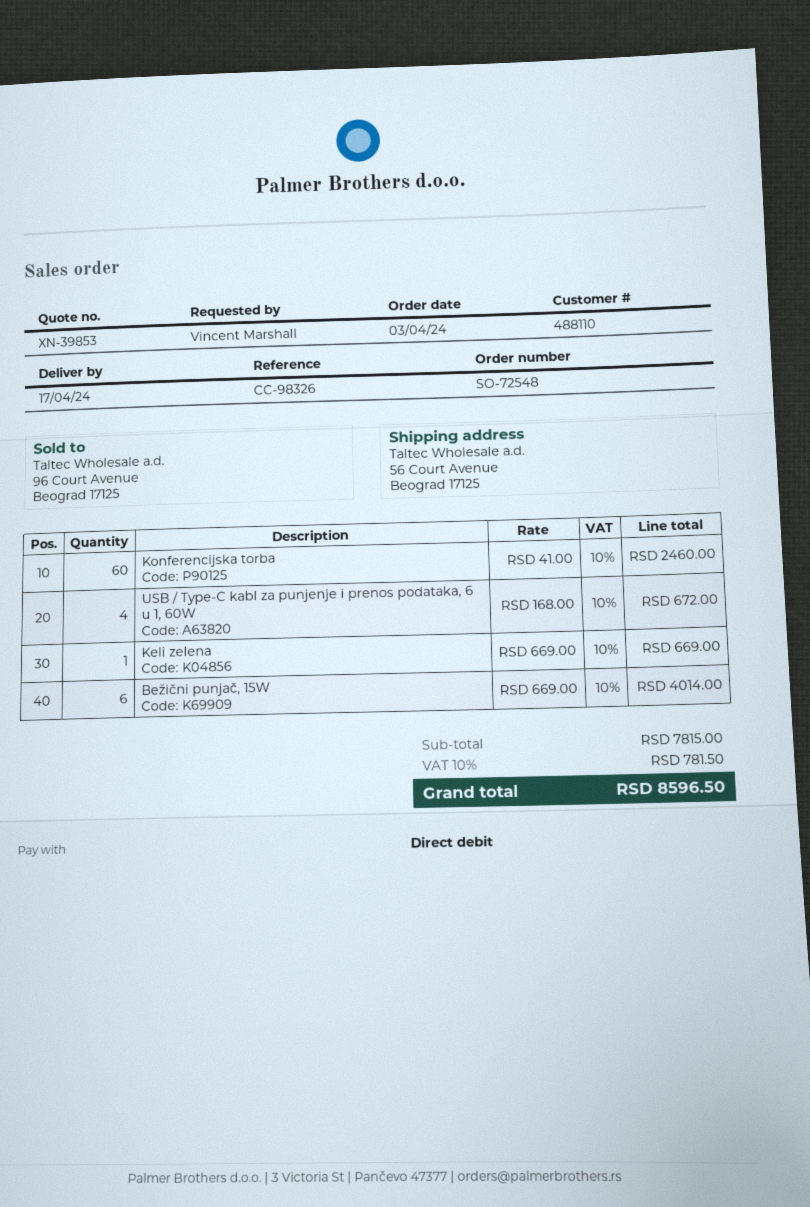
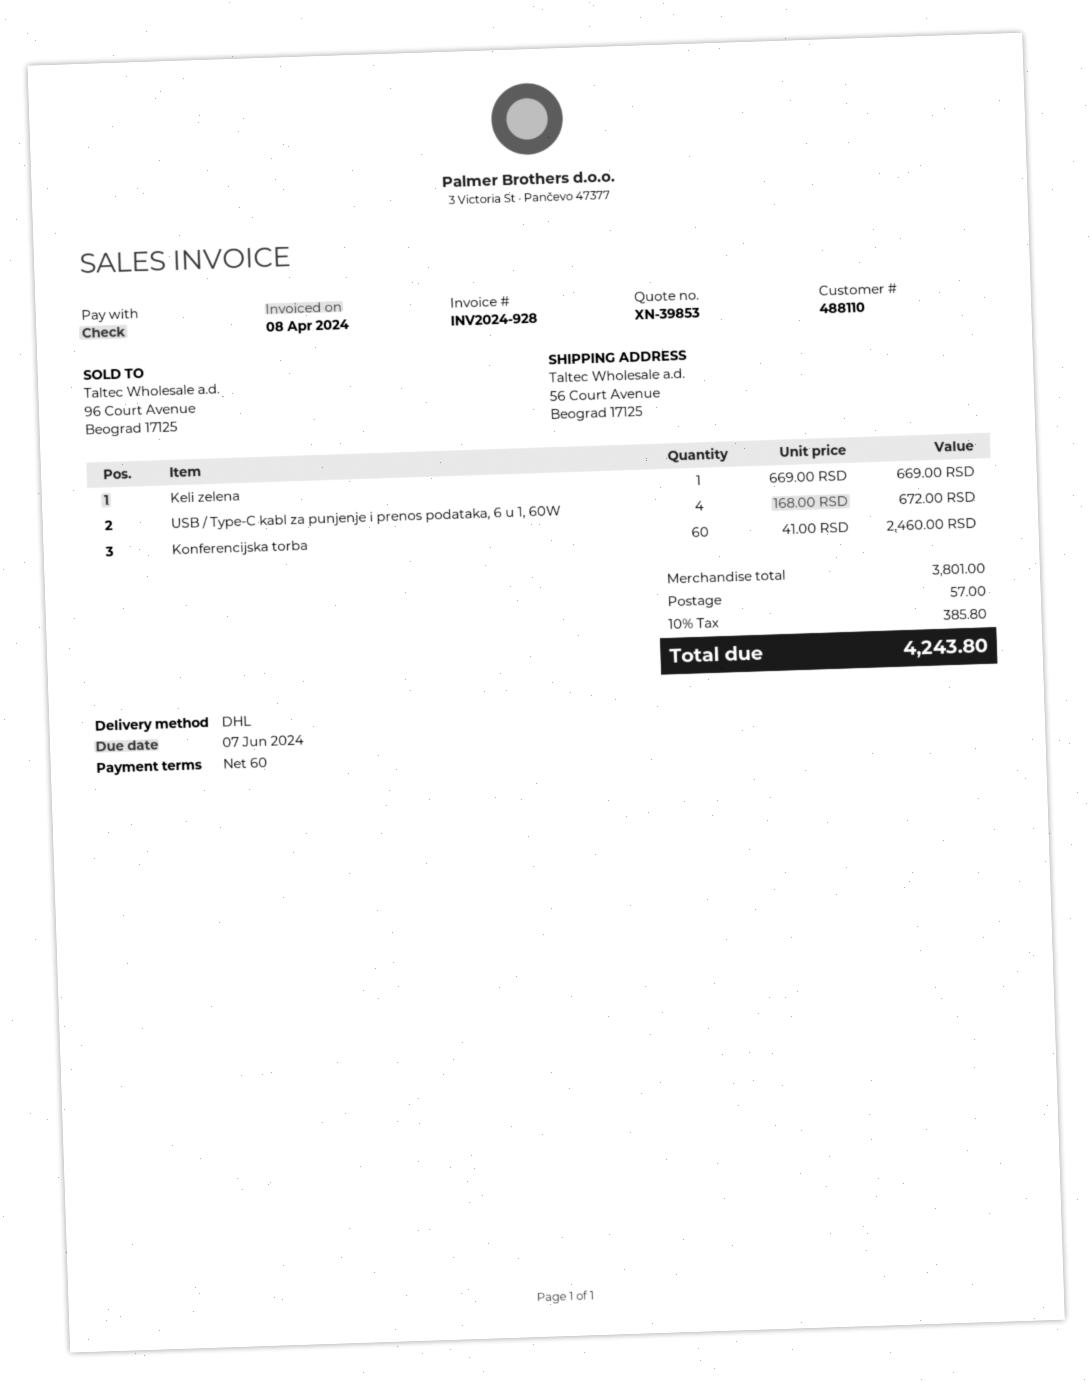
payment method: direct debit -> cheque
Bežični punjač, 15W: 6 x 669.00 = 4014.00 -> none
subtotal: 7815.00 -> 3801.00
shipping: none -> 57.00
tax: 10% = 781.50 -> 10% = 385.80
total: 8596.50 -> 4243.80

